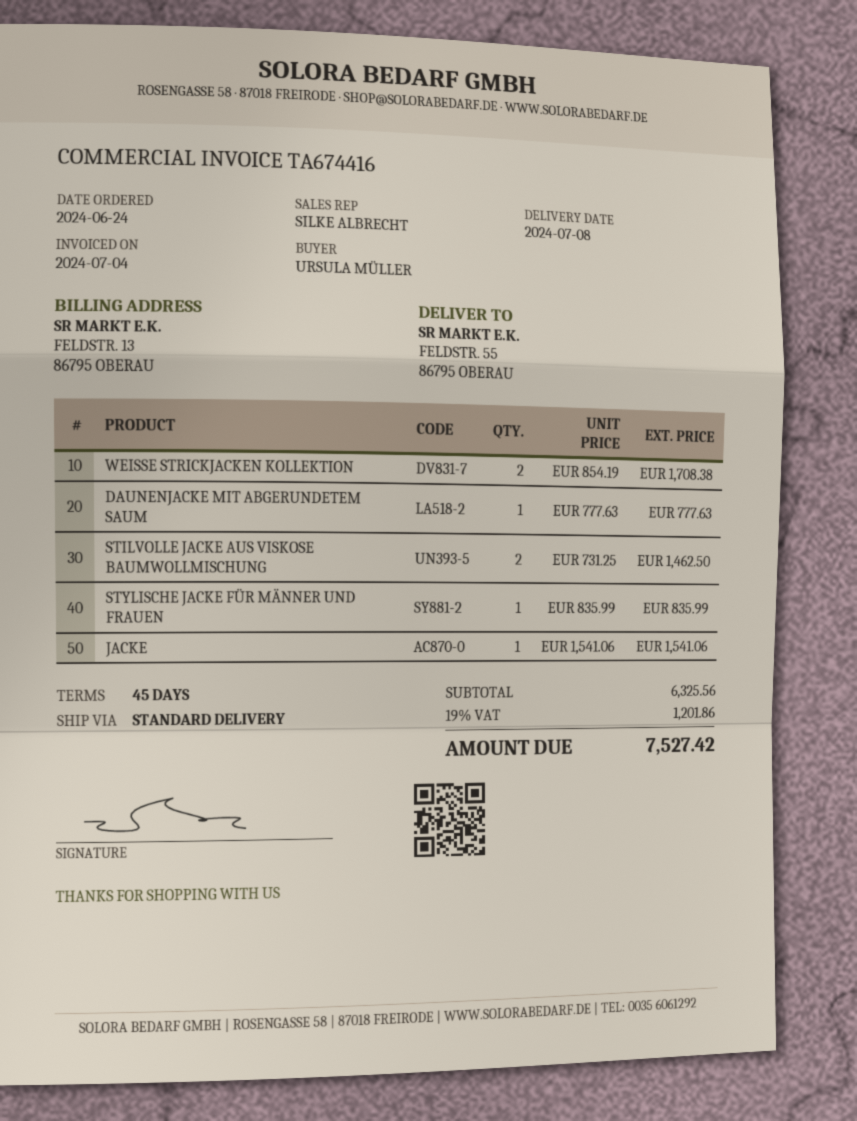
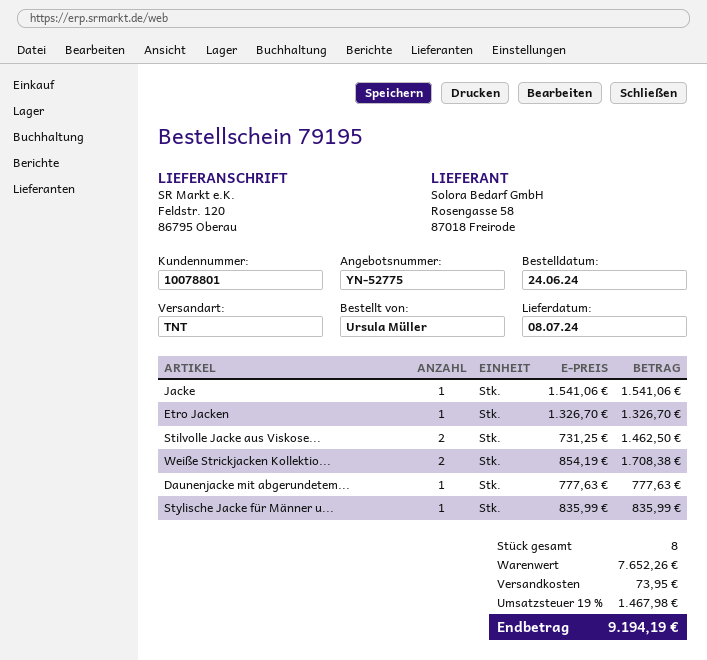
shipping method: standard -> TNT
ship to: FELDSTR. 55, 86795 OBERAU -> Feldstr. 120, 86795 Oberau
Etro Jacken: none -> 1 x 1326.70 = 1326.70
subtotal: 6325.56 -> 7652.26
shipping: none -> 73.95
tax: 19% = 1201.86 -> 19% = 1467.98
total: 7527.42 -> 9194.19

